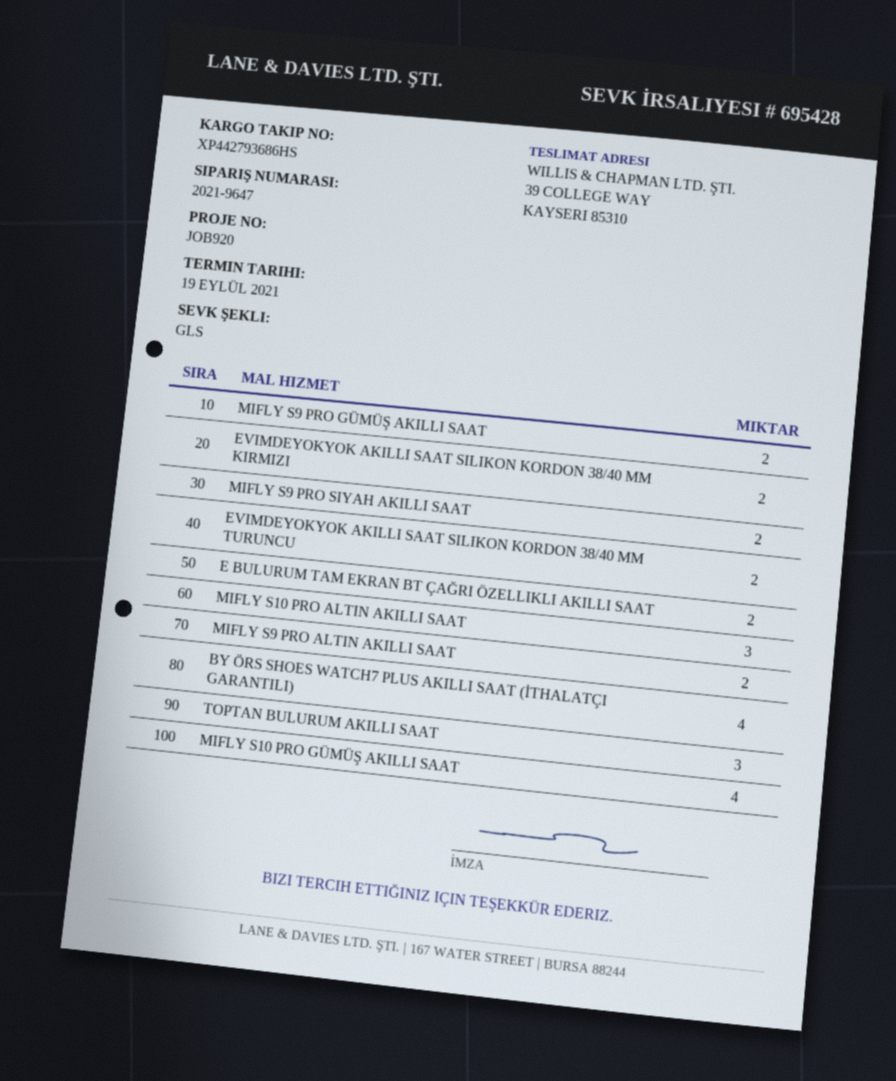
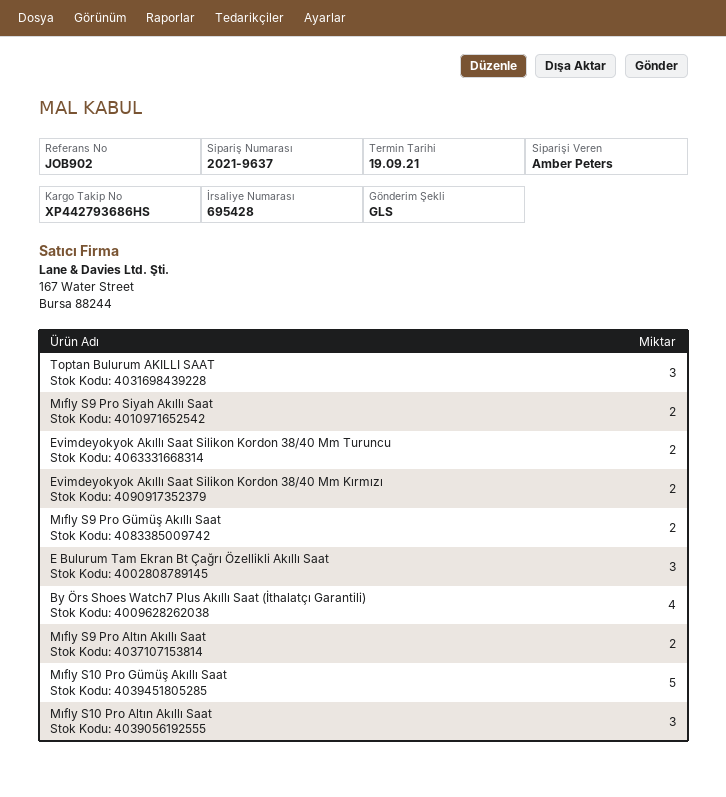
order number: 2021-9647 -> 2021-9637
reference: JOB920 -> JOB902
E BULURUM TAM EKRAN BT ÇAĞRI ÖZELLIKLI AKILLI SAAT: 2 -> 3
MIFLY S10 PRO GÜMÜŞ AKILLI SAAT: 4 -> 5

